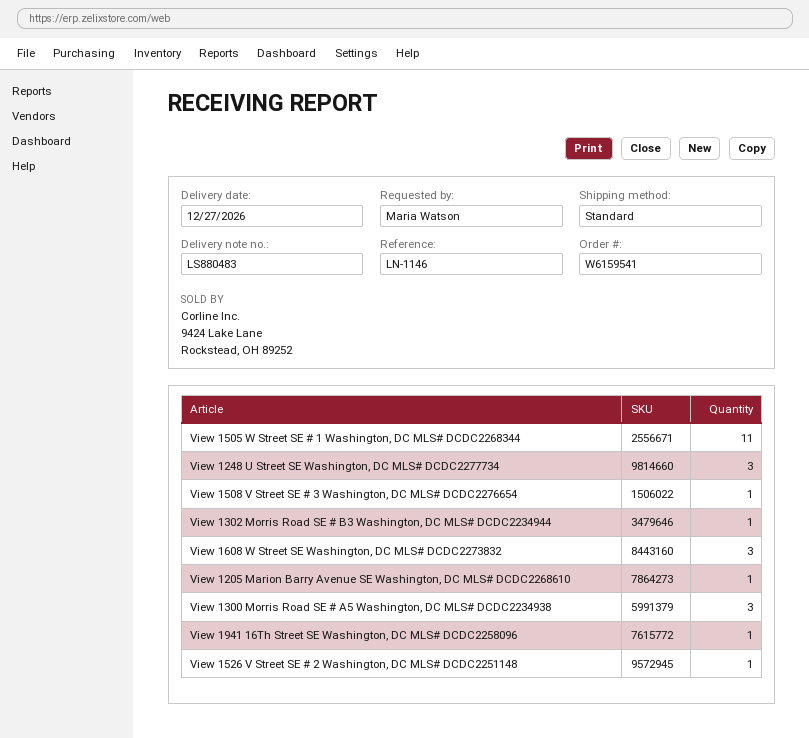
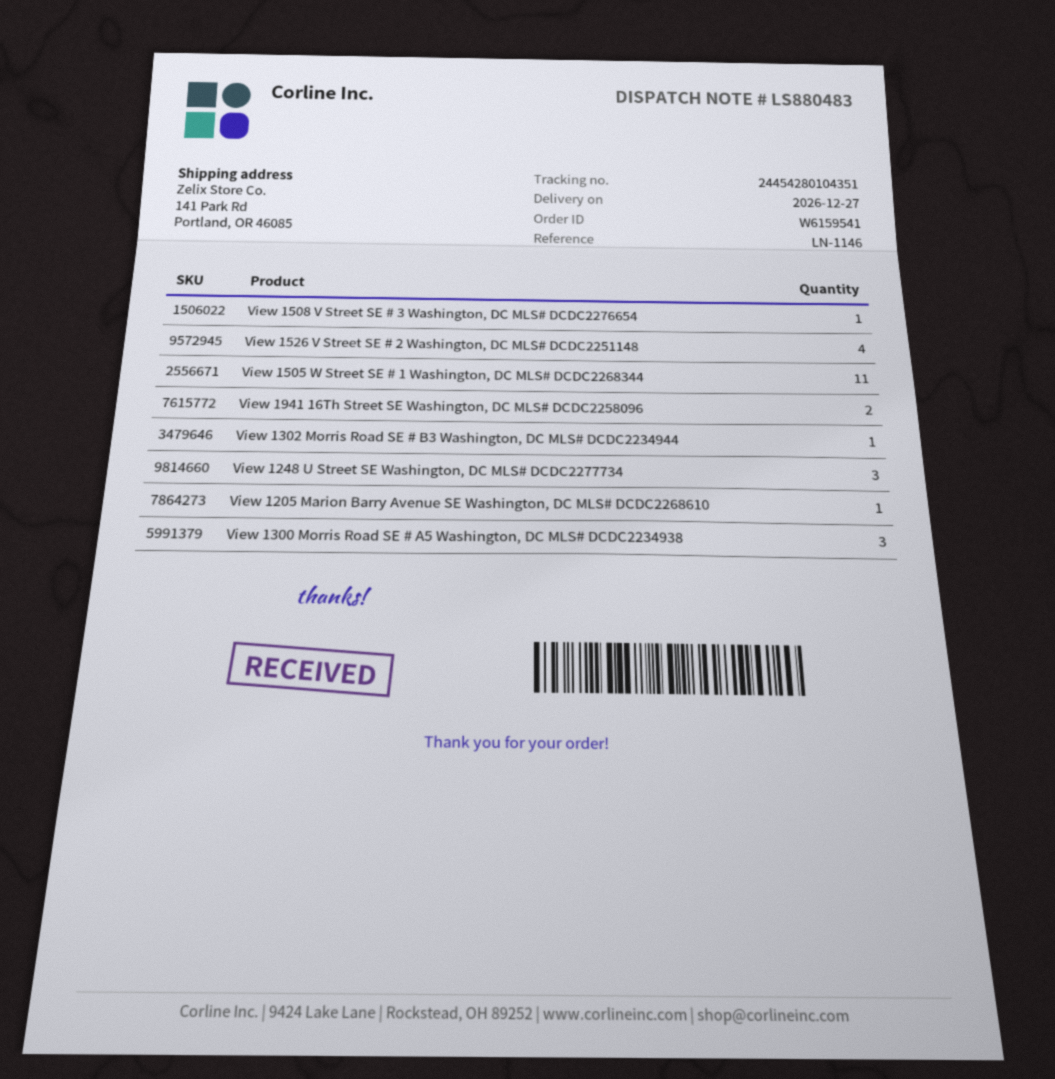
View 1608 W Street SE Washington, DC MLS# DCDC2273832: 3 -> none
View 1941 16Th Street SE Washington, DC MLS# DCDC2258096: 1 -> 2
View 1526 V Street SE # 2 Washington, DC MLS# DCDC2251148: 1 -> 4

